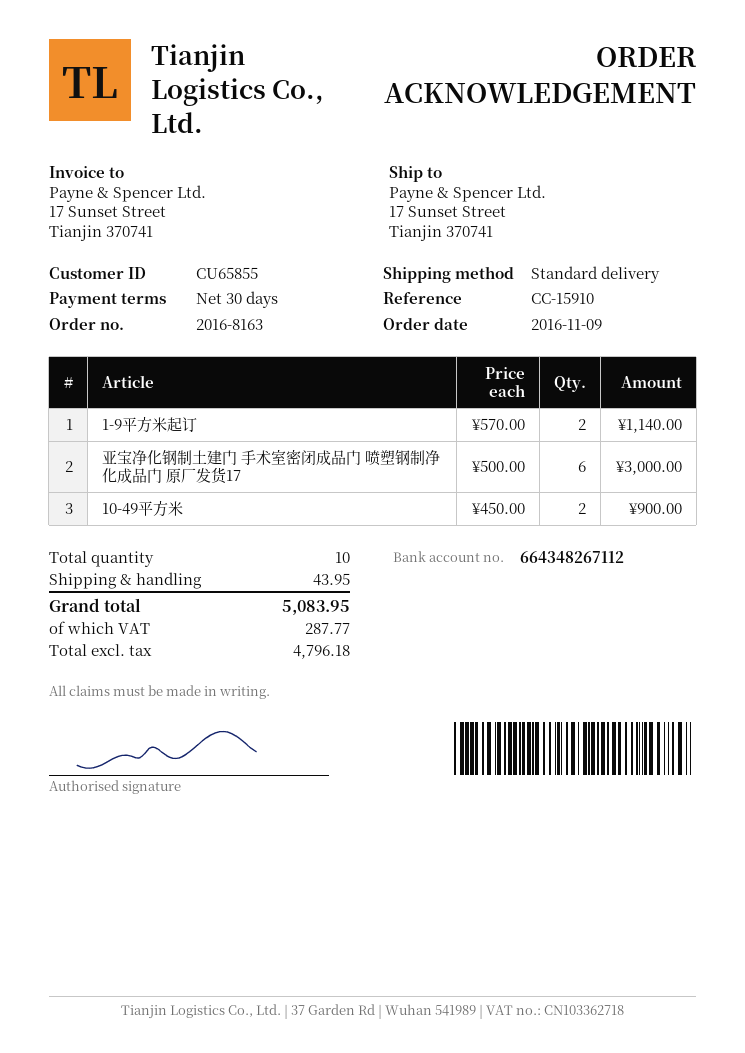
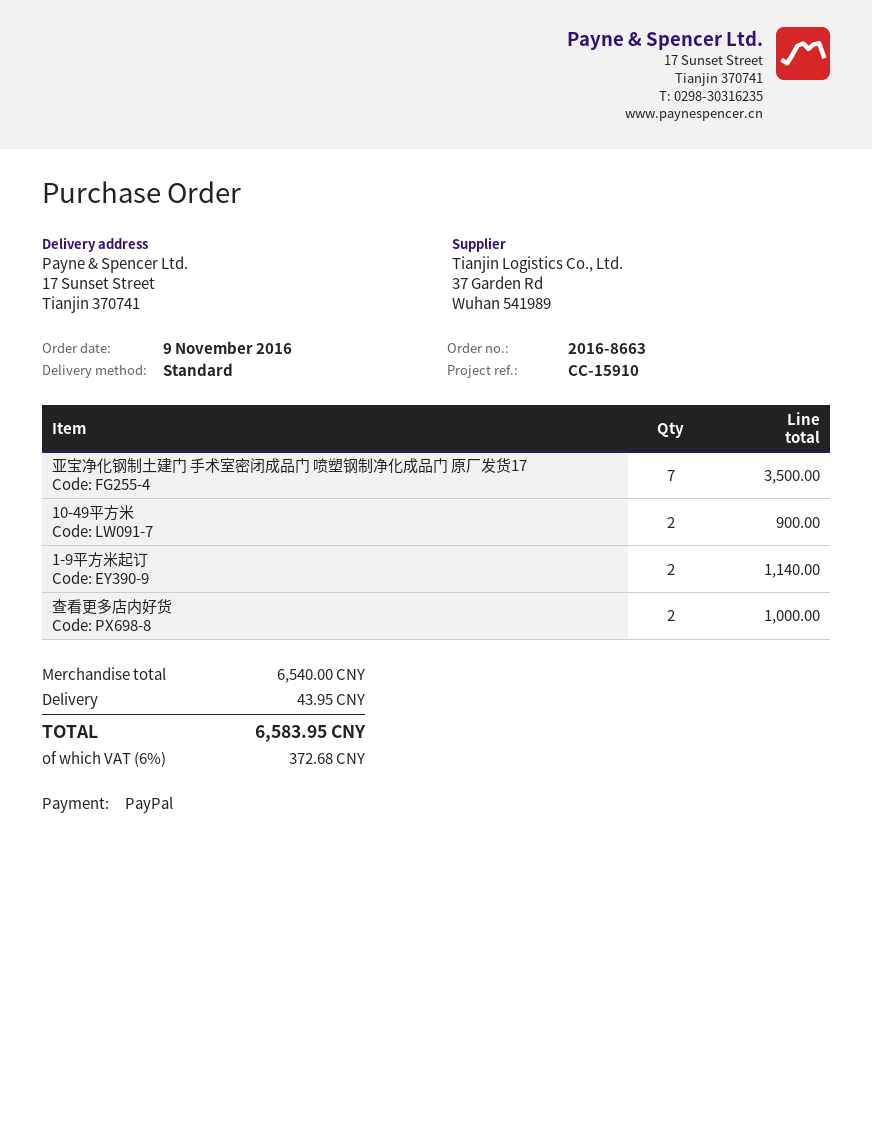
order number: 2016-8163 -> 2016-8663
亚宝净化钢制土建门 手术室密闭成品门 喷塑钢制净化成品门 原厂发货17: 6 for 3000.00 -> 7 for 3500.00
查看更多店内好货: none -> 2 for 1000.00
tax: 287.77 -> 372.68
total: 5083.95 -> 6583.95

